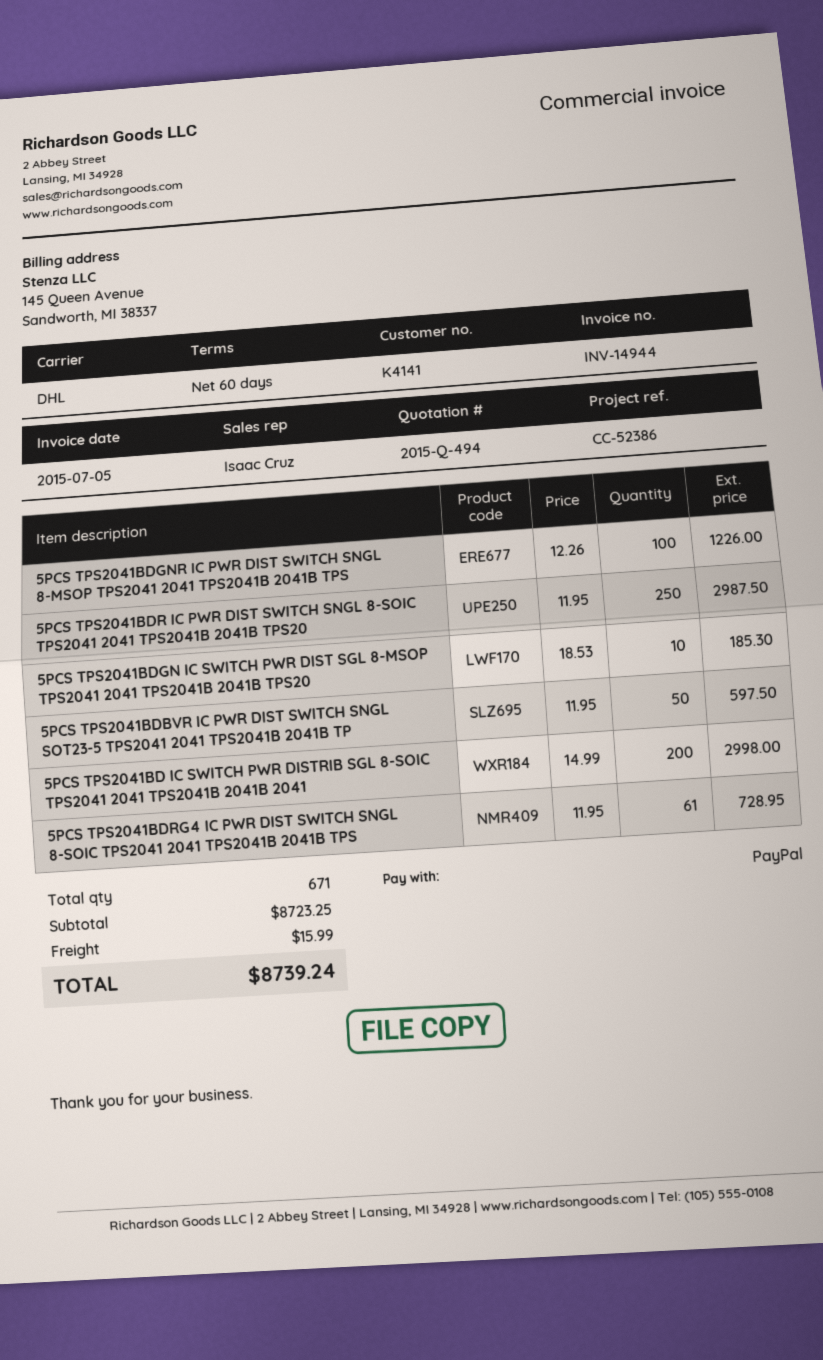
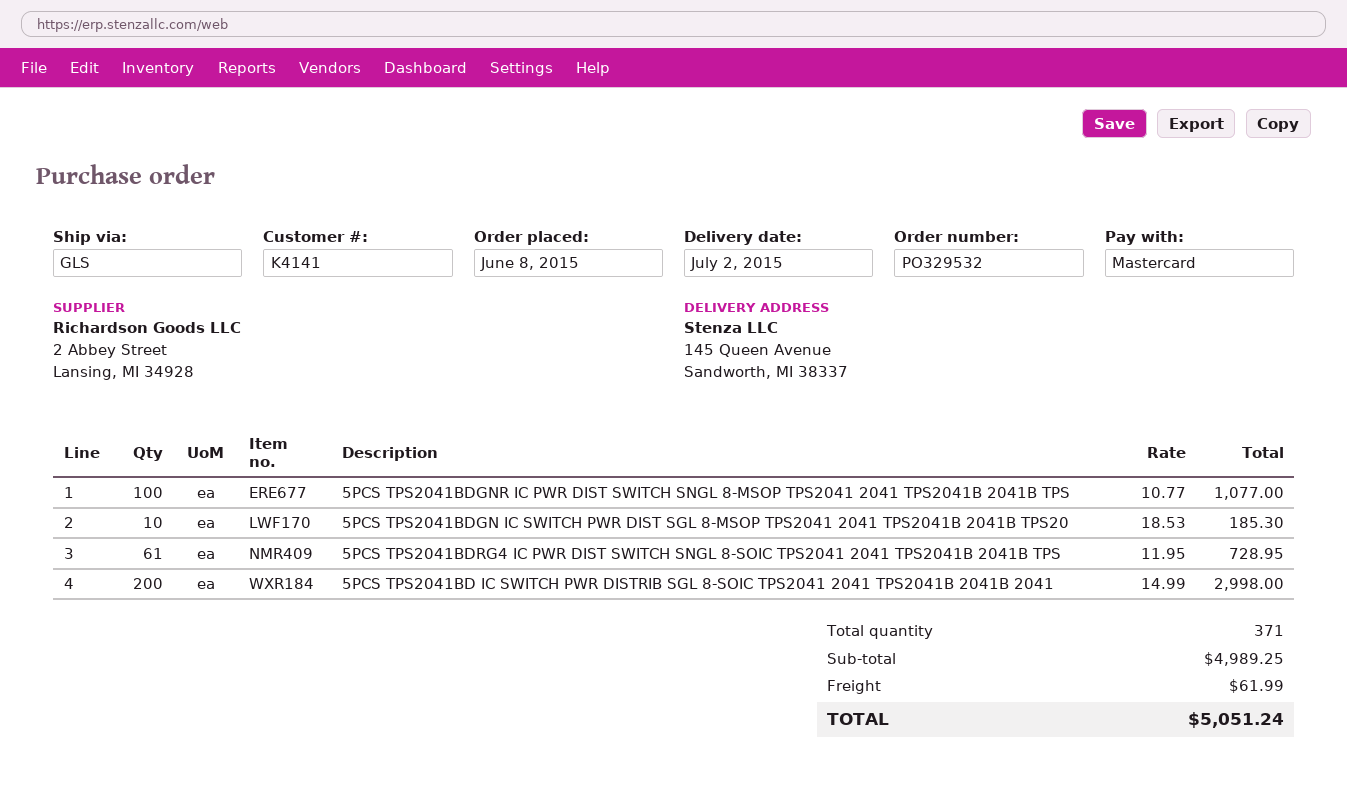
payment method: PayPal -> Mastercard
shipping method: DHL -> GLS
5PCS TPS2041BDGNR IC PWR DIST SWITCH SNGL 8-MSOP TPS2041 2041 TPS2041B 2041B TPS: 100 x 12.26 = 1226.00 -> 100 x 10.77 = 1077.00
5PCS TPS2041BDR IC PWR DIST SWITCH SNGL 8-SOIC TPS2041 2041 TPS2041B 2041B TPS20: 250 x 11.95 = 2987.50 -> none
5PCS TPS2041BDBVR IC PWR DIST SWITCH SNGL SOT23-5 TPS2041 2041 TPS2041B 2041B TP: 50 x 11.95 = 597.50 -> none
total quantity: 671 -> 371
subtotal: 8723.25 -> 4989.25
shipping: 15.99 -> 61.99
total: 8739.24 -> 5051.24

